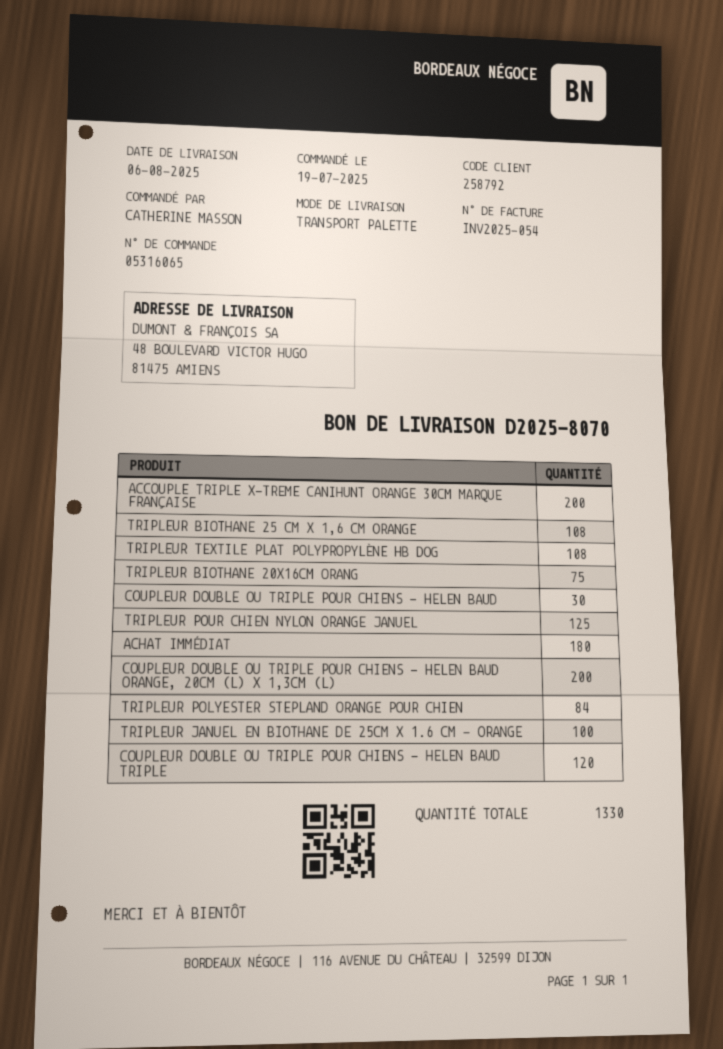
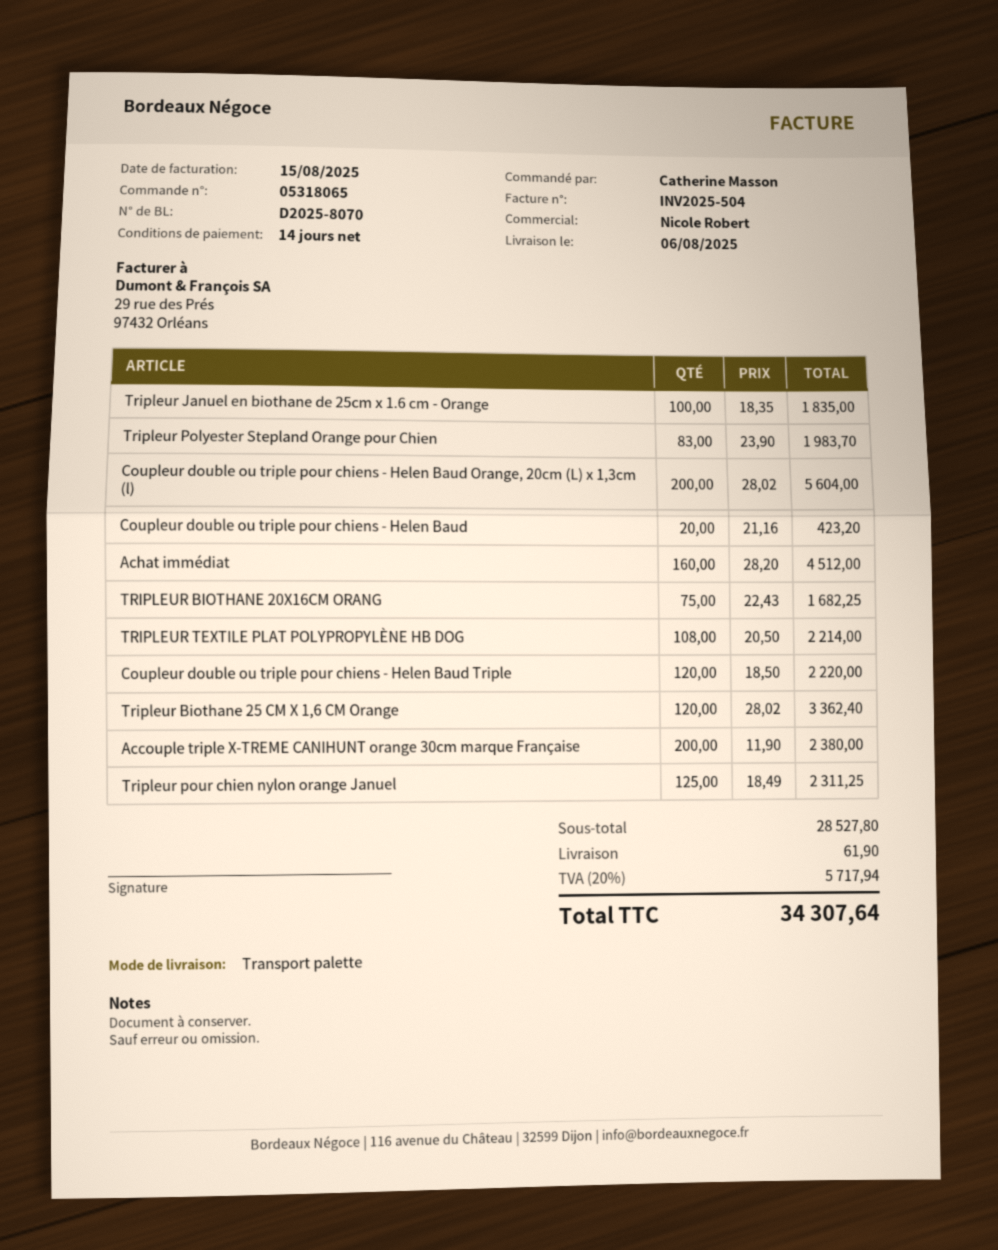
order number: 05316065 -> 05318065
invoice number: INV2025-054 -> INV2025-504
TRIPLEUR BIOTHANE 25 CM X 1,6 CM ORANGE: 108 -> 120
COUPLEUR DOUBLE OU TRIPLE POUR CHIENS - HELEN BAUD: 30 -> 20
ACHAT IMMÉDIAT: 180 -> 160
TRIPLEUR POLYESTER STEPLAND ORANGE POUR CHIEN: 84 -> 83

